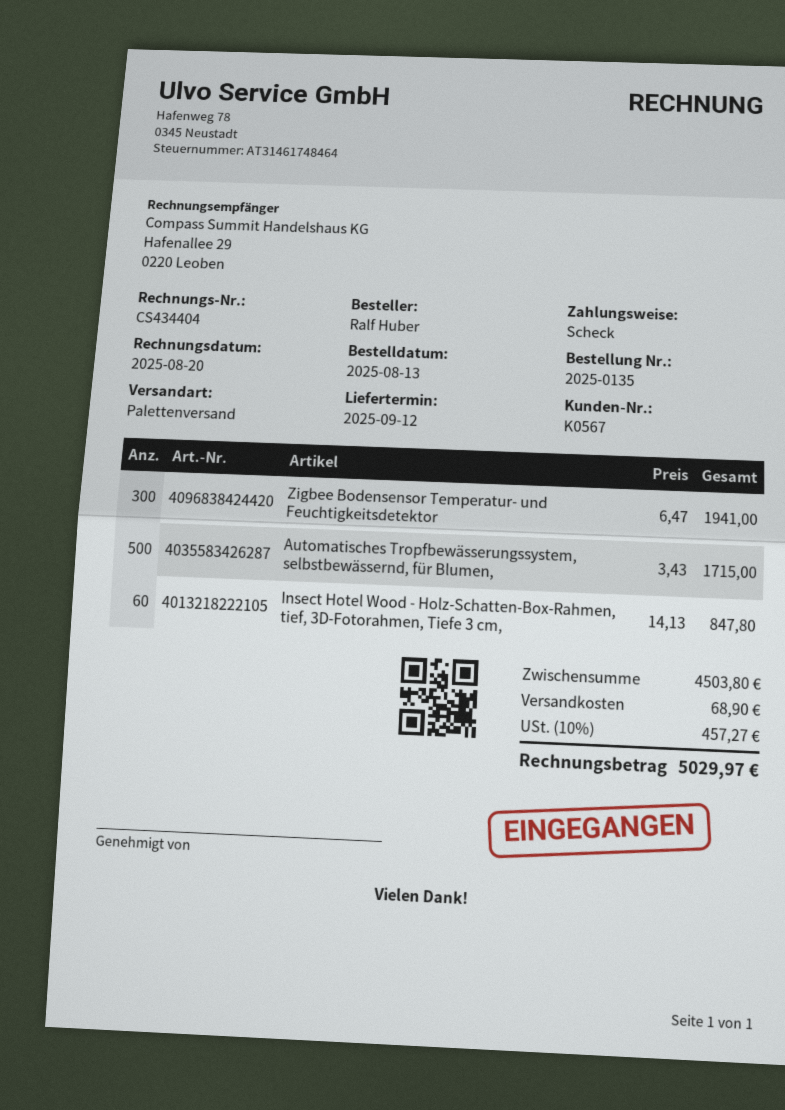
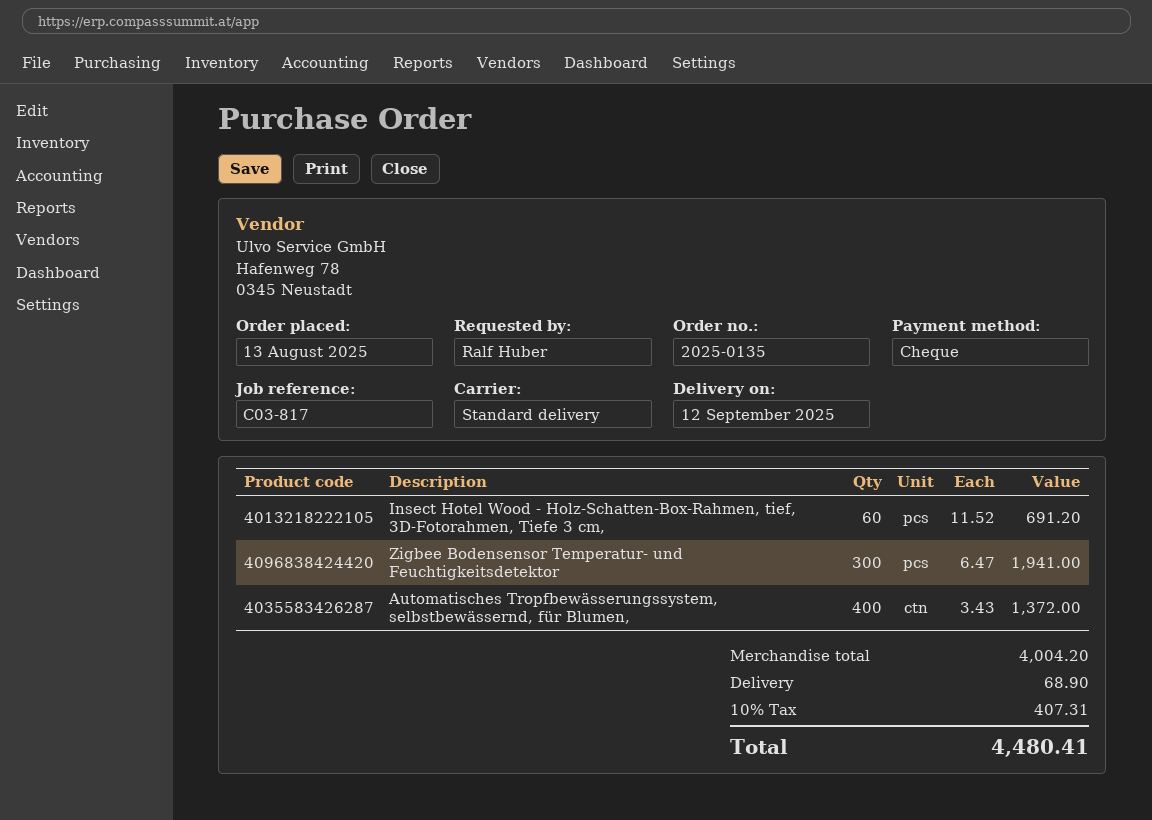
shipping method: pallet freight -> standard
Automatisches Tropfbewässerungssystem, selbstbewässernd, für Blumen,: 500 x 3.43 = 1715.00 -> 400 x 3.43 = 1372.00
Insect Hotel Wood - Holz-Schatten-Box-Rahmen, tief, 3D-Fotorahmen, Tiefe 3 cm,: 60 x 14.13 = 847.80 -> 60 x 11.52 = 691.20
subtotal: 4503.80 -> 4004.20
tax: 10% = 457.27 -> 10% = 407.31
total: 5029.97 -> 4480.41

